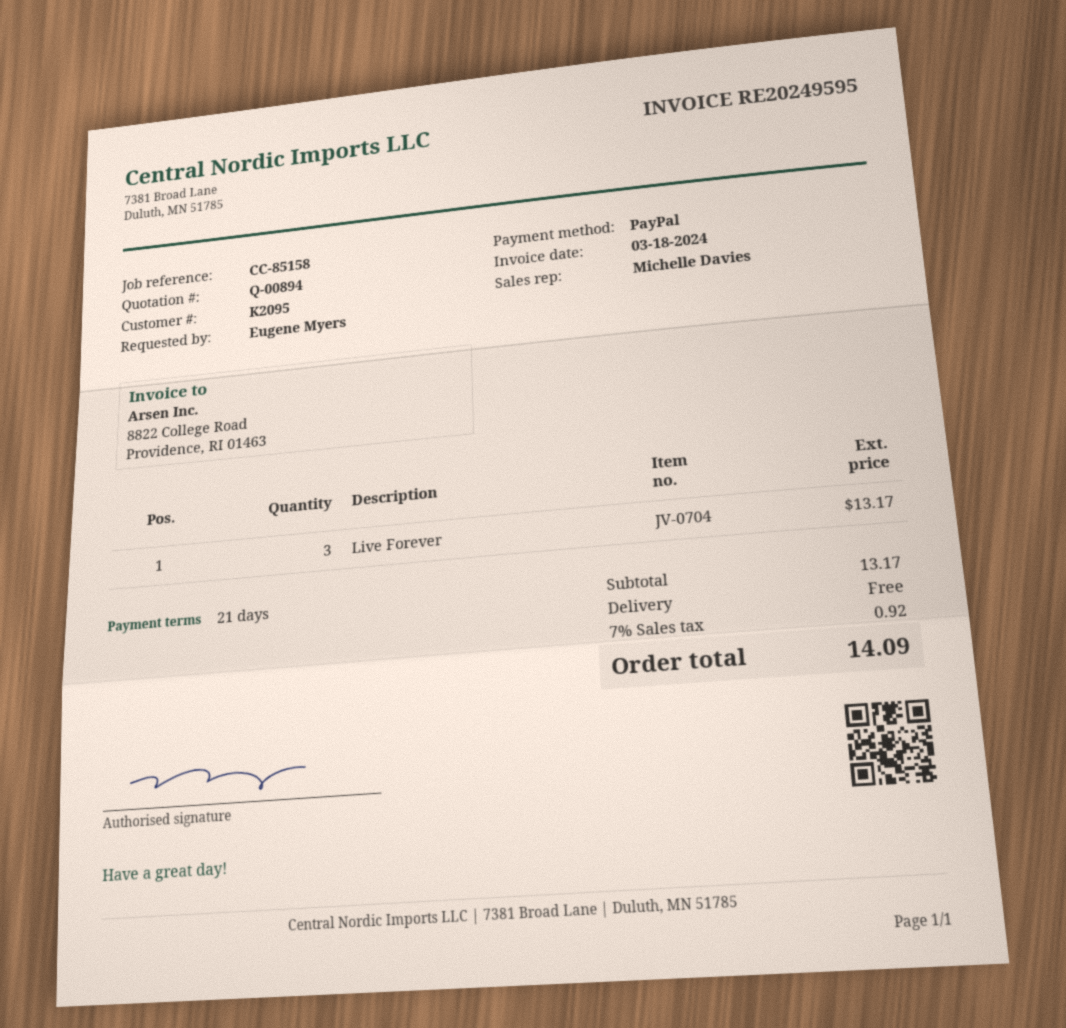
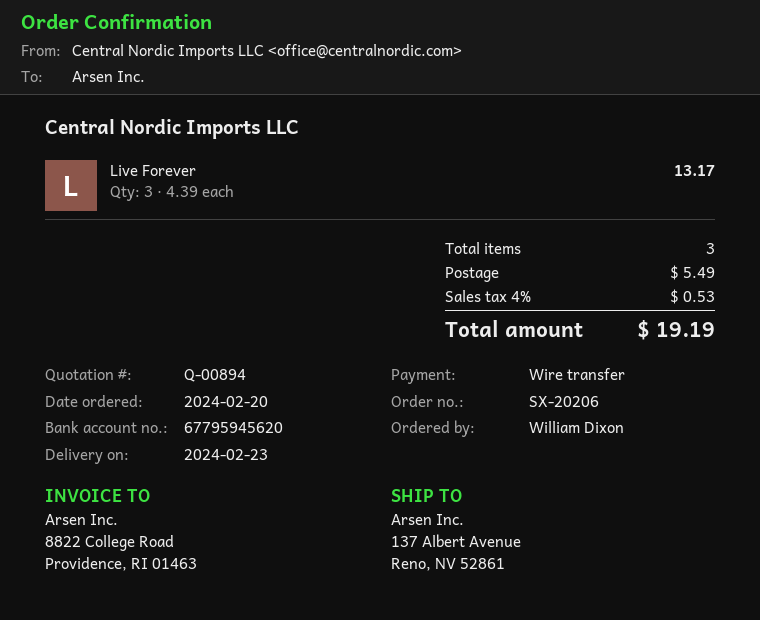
ordered by: Eugene Myers -> William Dixon
payment method: PayPal -> bank transfer
shipping: 0.00 -> 5.49
tax: 7% = 0.92 -> 4% = 0.53
total: 14.09 -> 19.19

